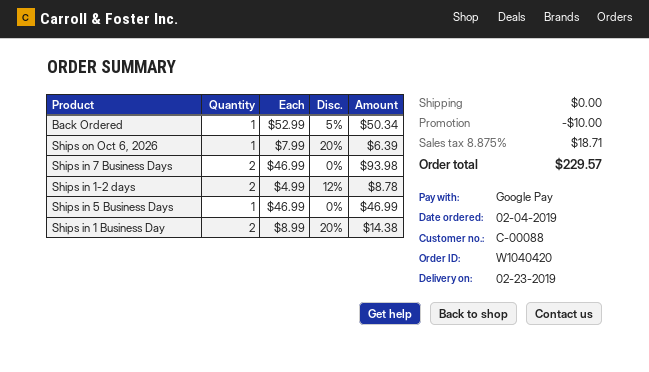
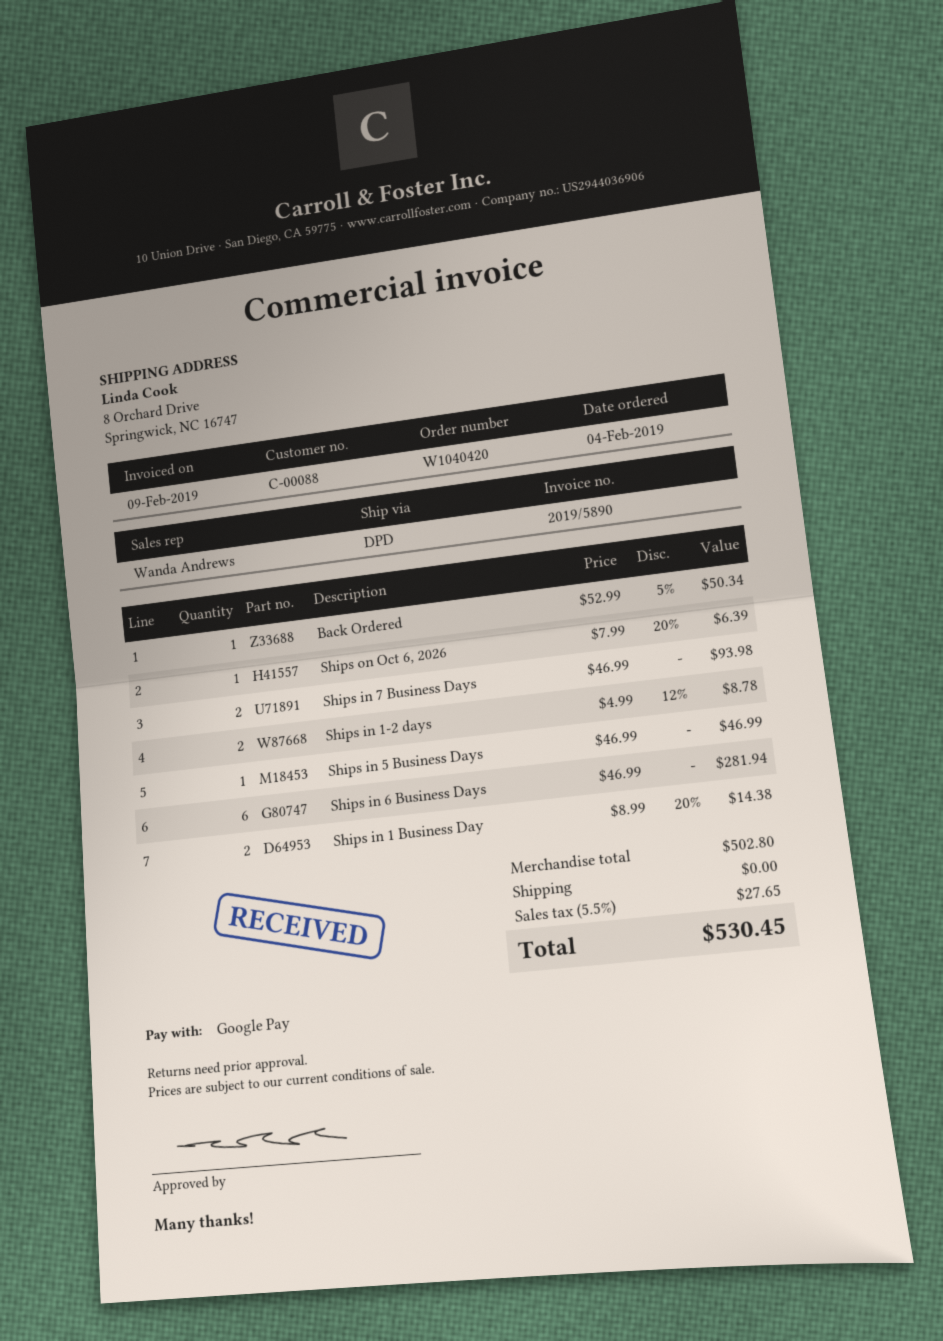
Ships in 6 Business Days: none -> 6 x 46.99 = 281.94
discount: 10.00 -> none
tax: 8.875% = 18.71 -> 5.5% = 27.65
total: 229.57 -> 530.45

